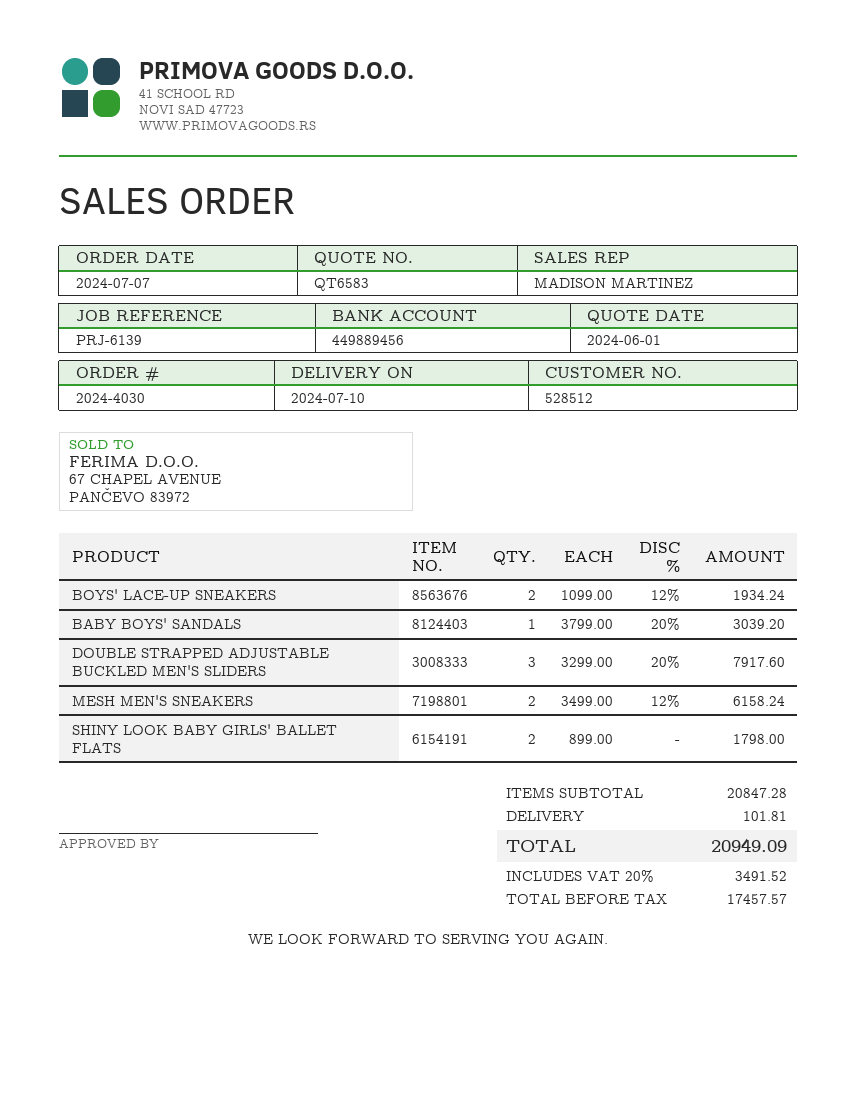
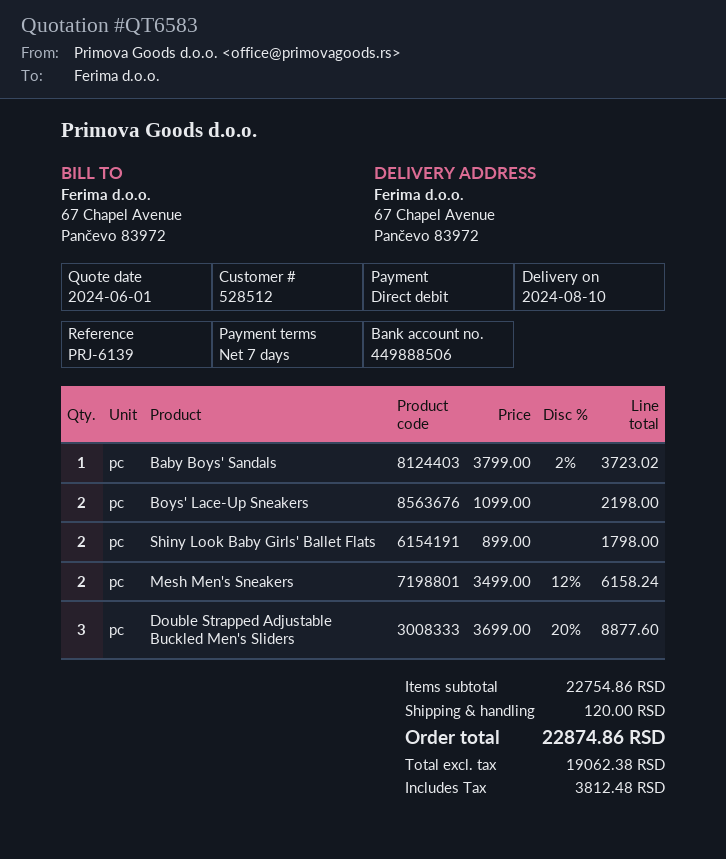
delivery date: 2024-07-10 -> 2024-08-10
bank account: 449889456 -> 449888506
BOYS' LACE-UP SNEAKERS: 2 x 1099.00 - 12% = 1934.24 -> 2 x 1099.00 = 2198.00
BABY BOYS' SANDALS: 1 x 3799.00 - 20% = 3039.20 -> 1 x 3799.00 - 2% = 3723.02
DOUBLE STRAPPED ADJUSTABLE BUCKLED MEN'S SLIDERS: 3 x 3299.00 - 20% = 7917.60 -> 3 x 3699.00 - 20% = 8877.60
subtotal: 20847.28 -> 22754.86
shipping: 101.81 -> 120.00
net: 17457.57 -> 19062.38
tax: 3491.52 -> 3812.48
total: 20949.09 -> 22874.86

